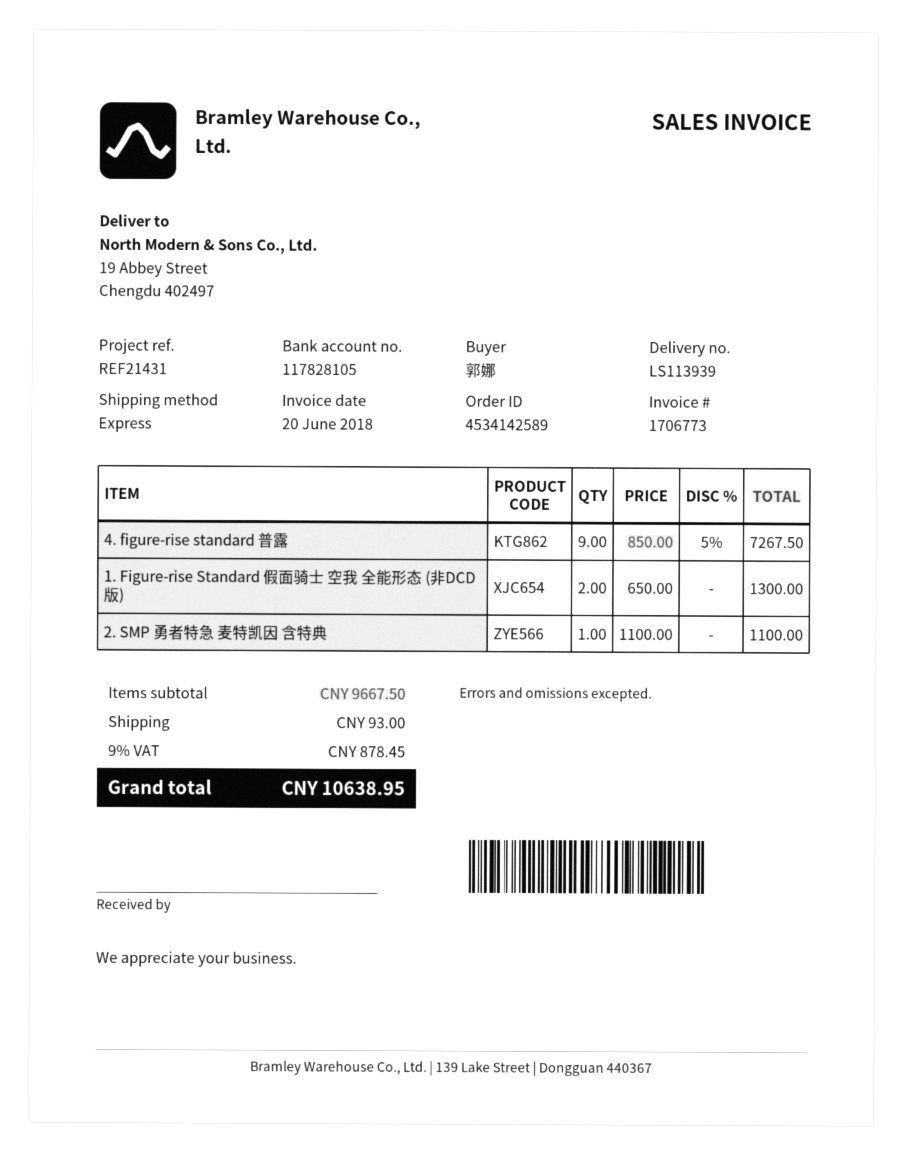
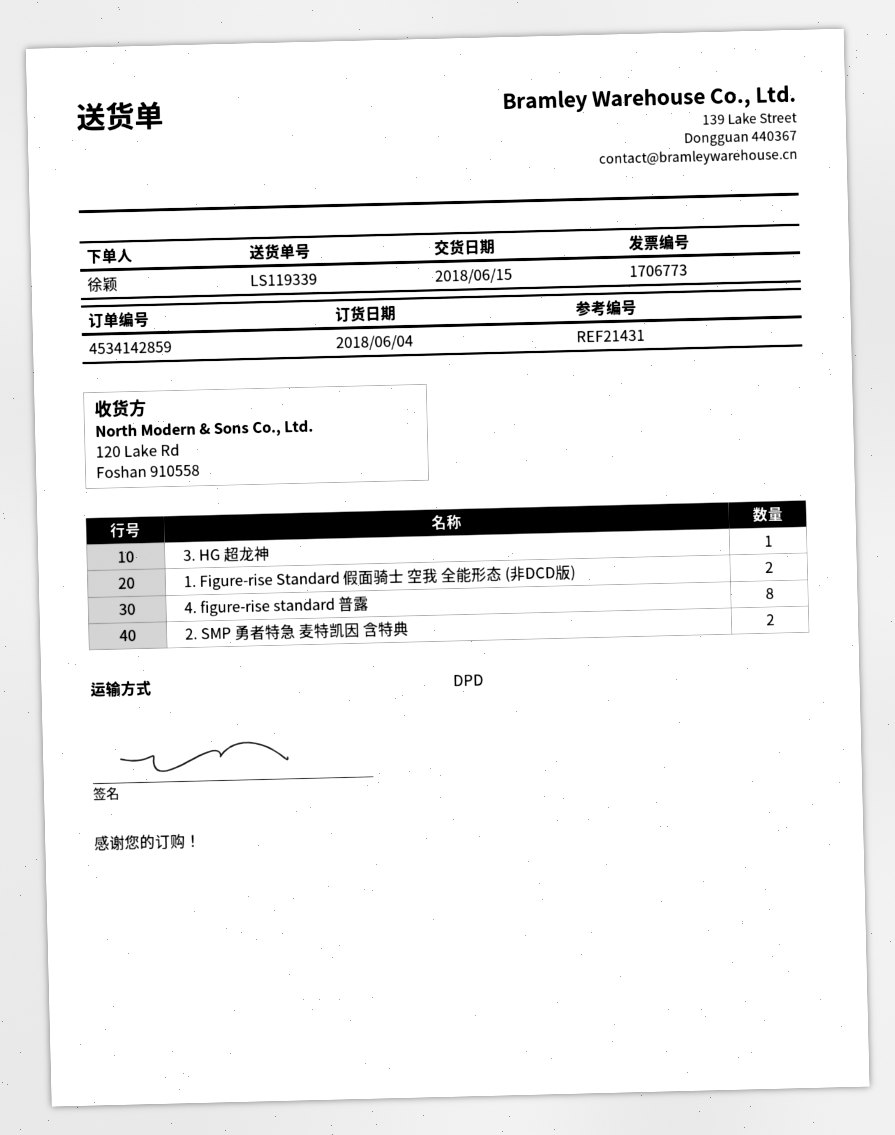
order number: 4534142589 -> 4534142859
delivery note number: LS113939 -> LS119339
ordered by: 郭娜 -> 徐颖
shipping method: express -> DPD
ship to: 19 Abbey Street, Chengdu 402497 -> 120 Lake Rd, Foshan 910558
4. figure-rise standard 普露: 9 -> 8
2. SMP 勇者特急 麦特凯因 含特典: 1 -> 2
3. HG 超龙神: none -> 1

